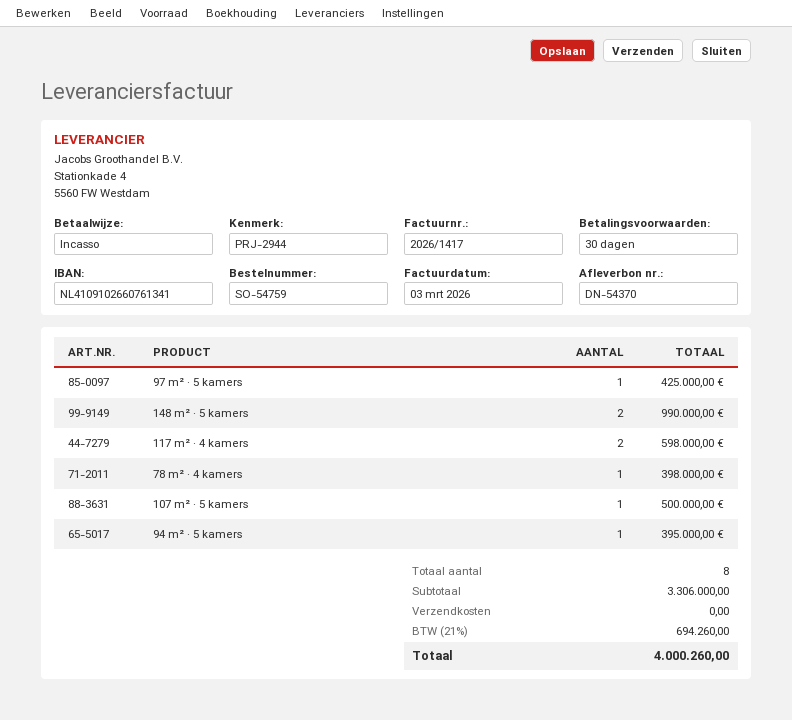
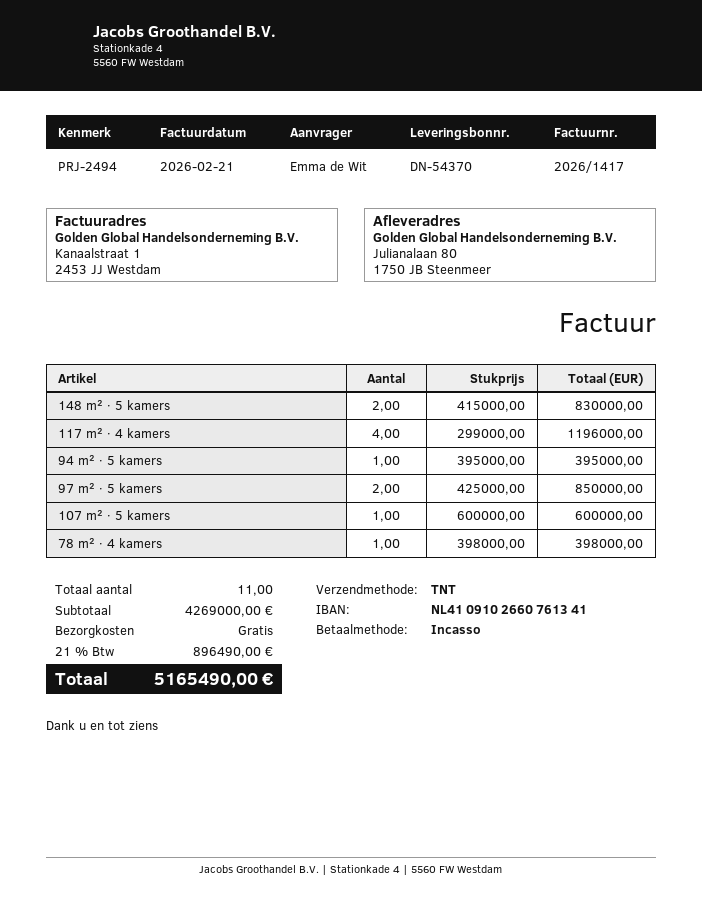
invoice date: 2026-03-03 -> 2026-02-21
reference: PRJ-2944 -> PRJ-2494
97 m² · 5 kamers: 1 for 425000.00 -> 2 for 850000.00
148 m² · 5 kamers: 2 for 990000.00 -> 2 for 830000.00
117 m² · 4 kamers: 2 for 598000.00 -> 4 for 1196000.00
107 m² · 5 kamers: 1 for 500000.00 -> 1 for 600000.00
total quantity: 8 -> 11
subtotal: 3306000.00 -> 4269000.00
tax: 21% = 694260.00 -> 21% = 896490.00
total: 4000260.00 -> 5165490.00

